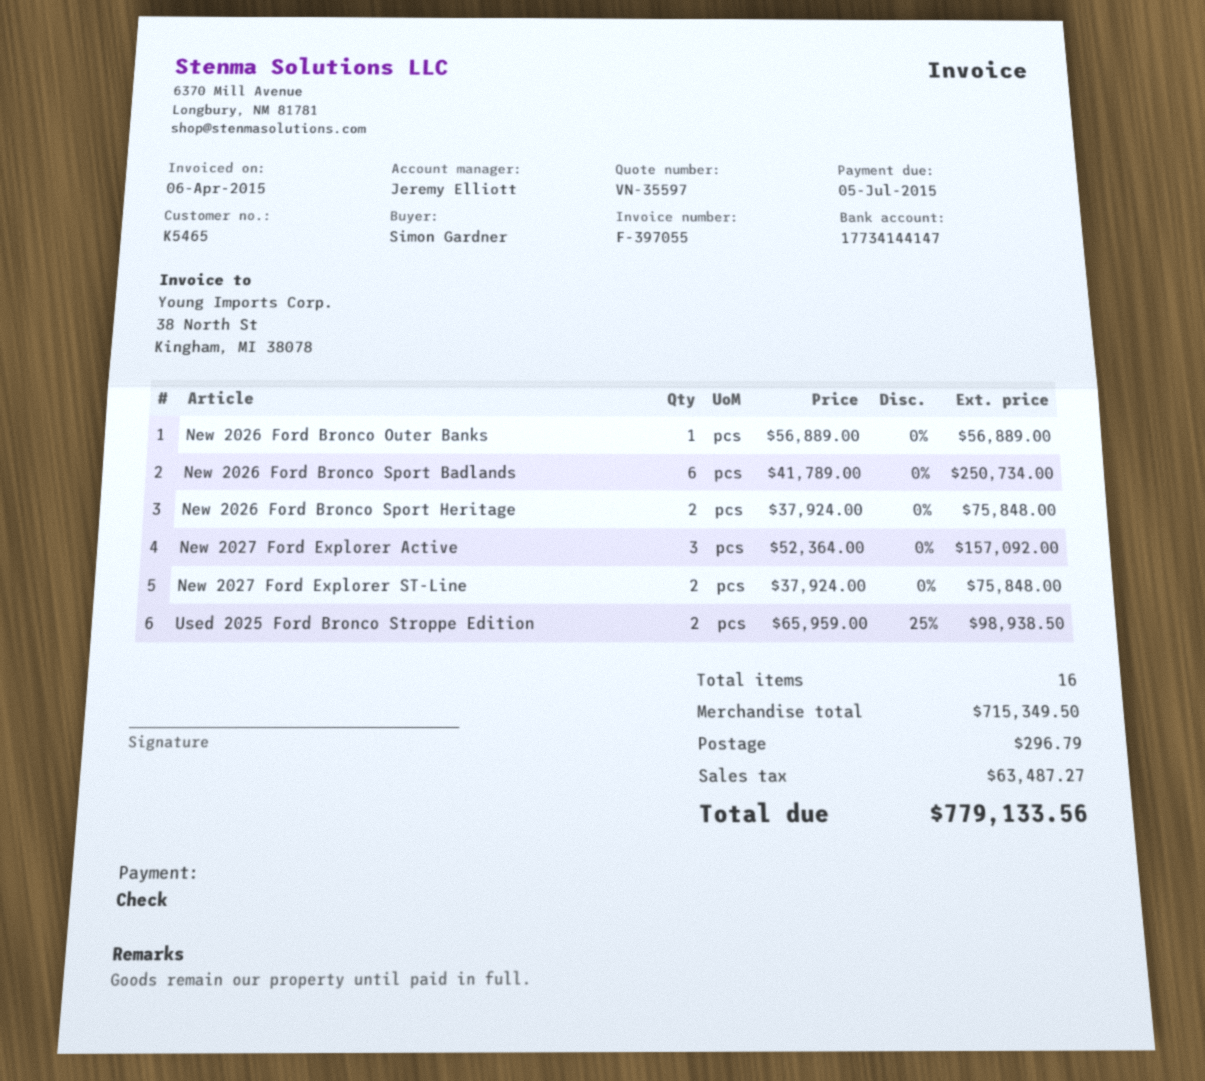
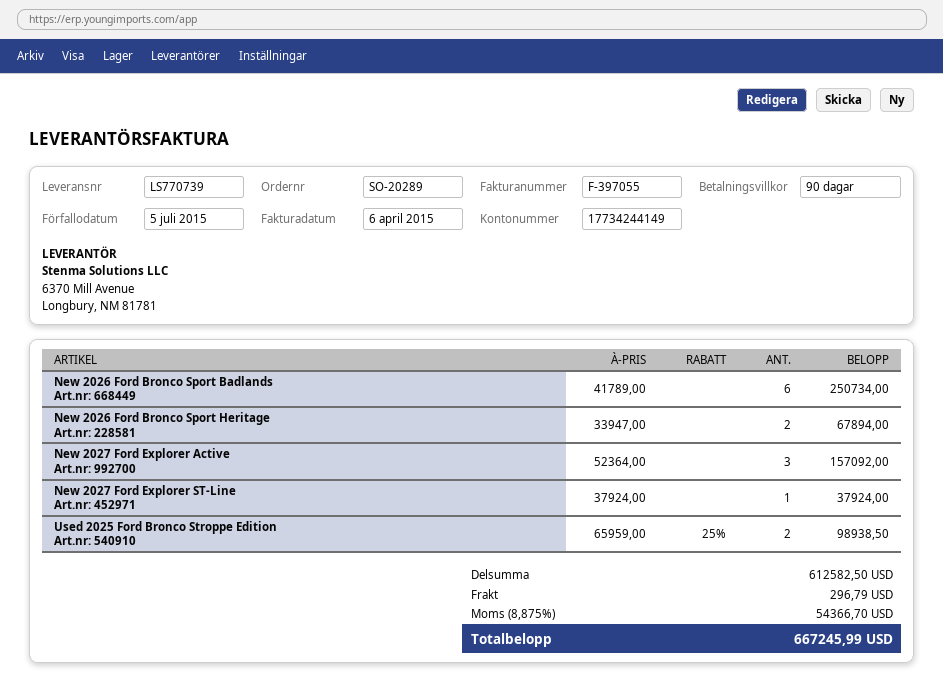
bank account: 17734144147 -> 17734244149
New 2026 Ford Bronco Outer Banks: 1 x 56889.00 = 56889.00 -> none
New 2026 Ford Bronco Sport Heritage: 2 x 37924.00 = 75848.00 -> 2 x 33947.00 = 67894.00
New 2027 Ford Explorer ST-Line: 2 x 37924.00 = 75848.00 -> 1 x 37924.00 = 37924.00
subtotal: 715349.50 -> 612582.50
tax: 63487.27 -> 54366.70
total: 779133.56 -> 667245.99

